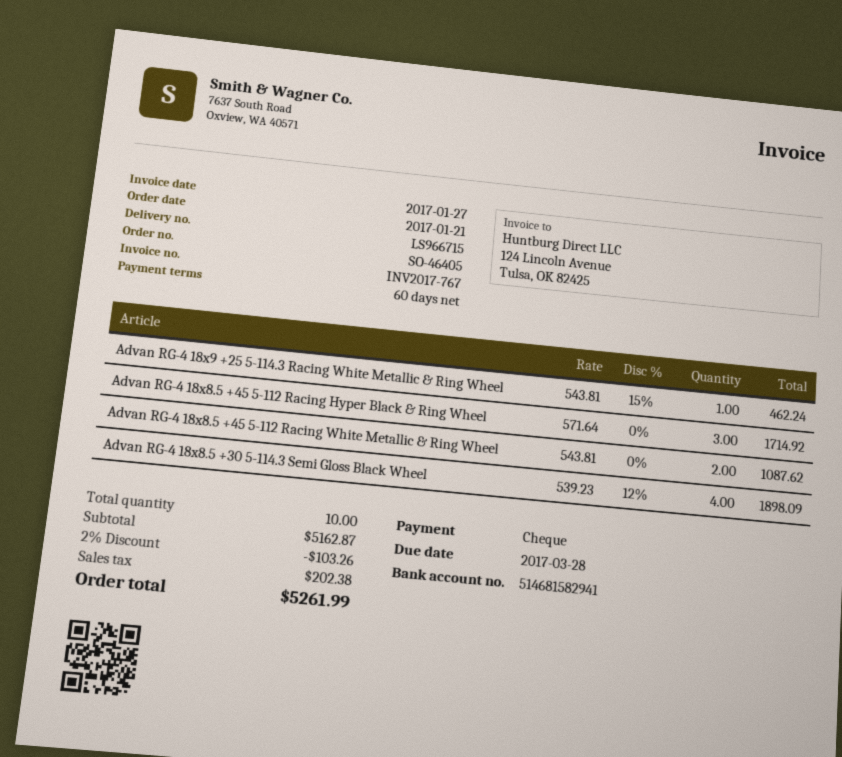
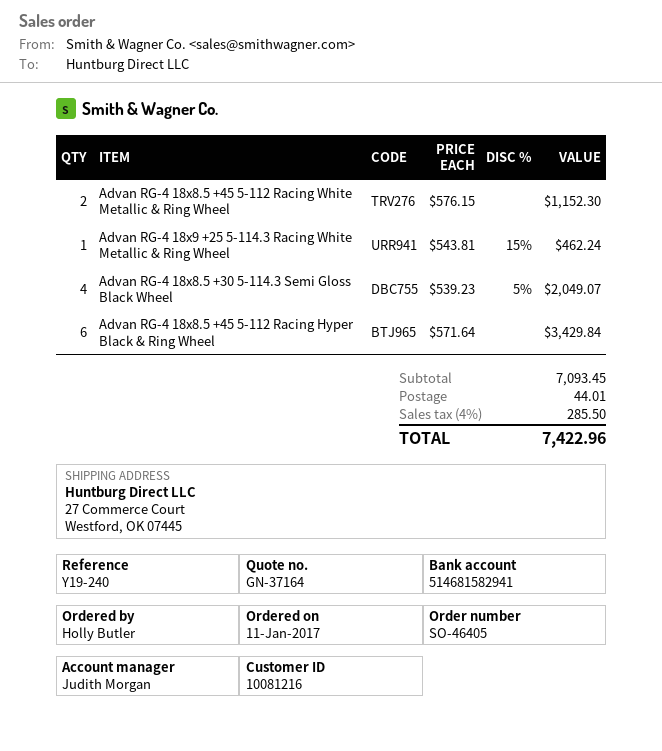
order date: 2017-01-21 -> 2017-01-11
Advan RG-4 18x8.5 +45 5-112 Racing Hyper Black & Ring Wheel: 3 x 571.64 = 1714.92 -> 6 x 571.64 = 3429.84
Advan RG-4 18x8.5 +45 5-112 Racing White Metallic & Ring Wheel: 2 x 543.81 = 1087.62 -> 2 x 576.15 = 1152.30
Advan RG-4 18x8.5 +30 5-114.3 Semi Gloss Black Wheel: 4 x 539.23 - 12% = 1898.09 -> 4 x 539.23 - 5% = 2049.07
subtotal: 5162.87 -> 7093.45
discount: 2% = 103.26 -> none
shipping: none -> 44.01
tax: 202.38 -> 285.50
total: 5261.99 -> 7422.96

